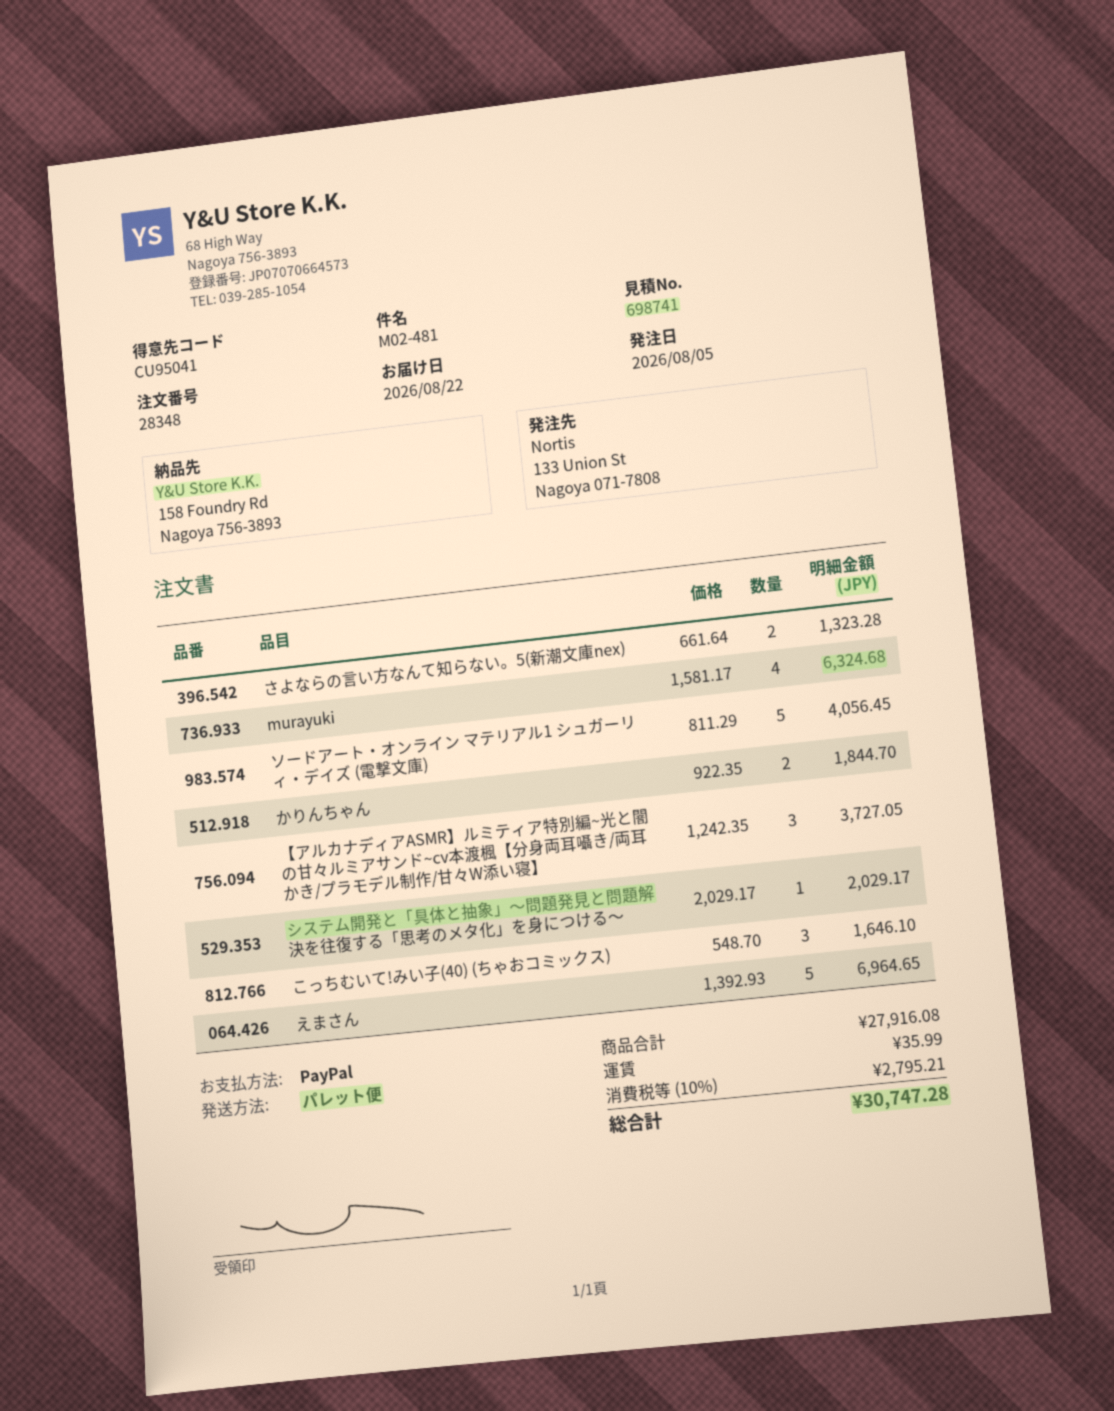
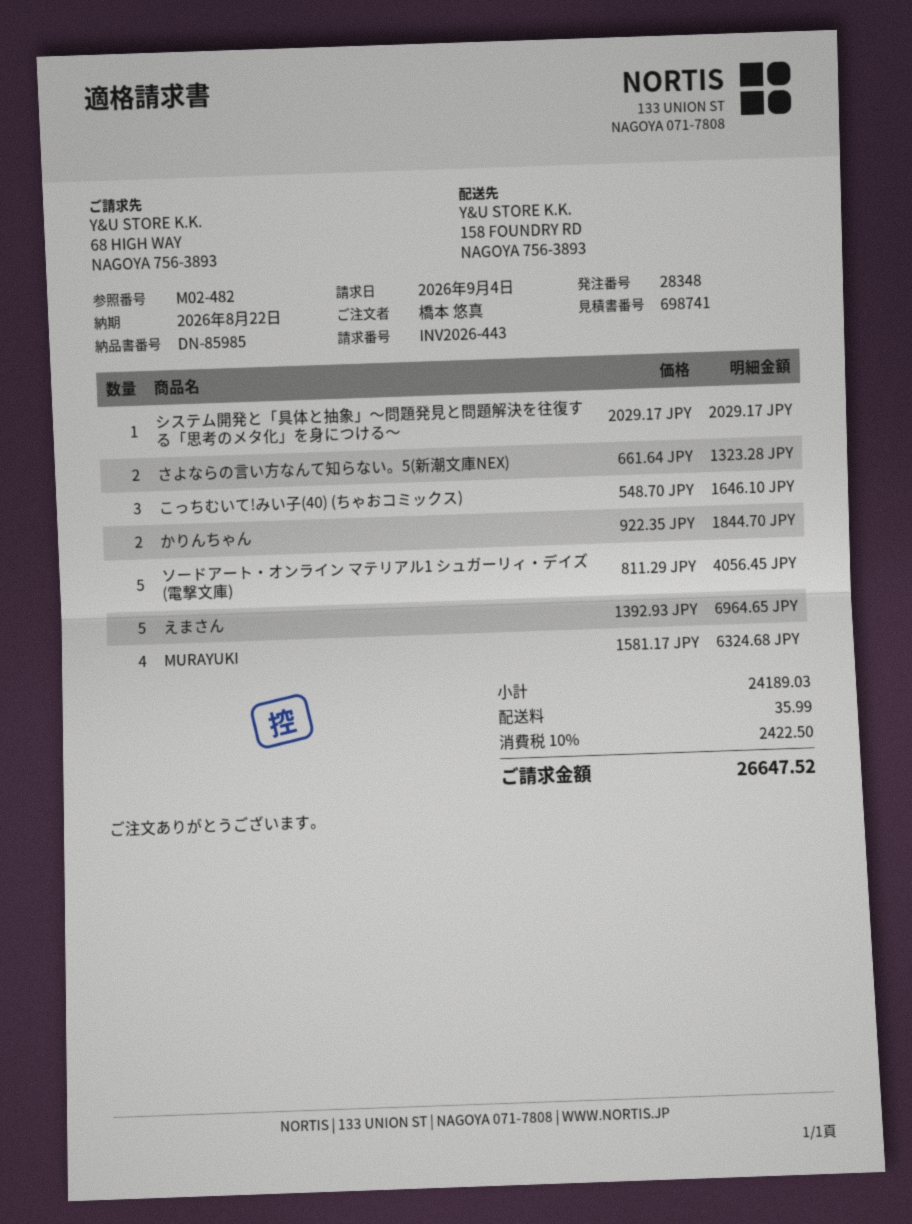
reference: M02-481 -> M02-482
【アルカナディアASMR】ルミティア特別編~光と闇の甘々ルミアサンド~cv本渡楓【分身両耳囁き/両耳かき/プラモデル制作/甘々W添い寝】: 3 x 1242.35 = 3727.05 -> none
subtotal: 27916.08 -> 24189.03
tax: 10% = 2795.21 -> 10% = 2422.50
total: 30747.28 -> 26647.52

